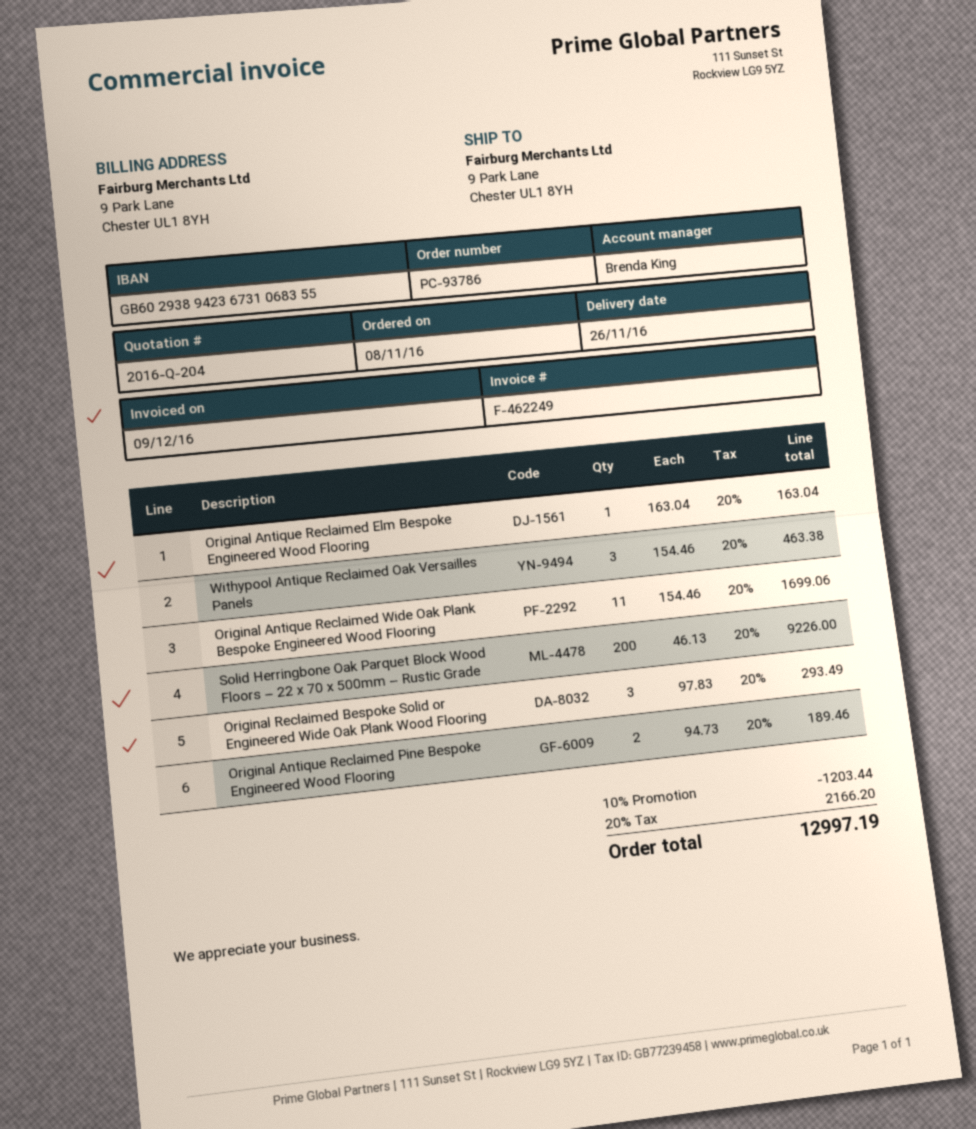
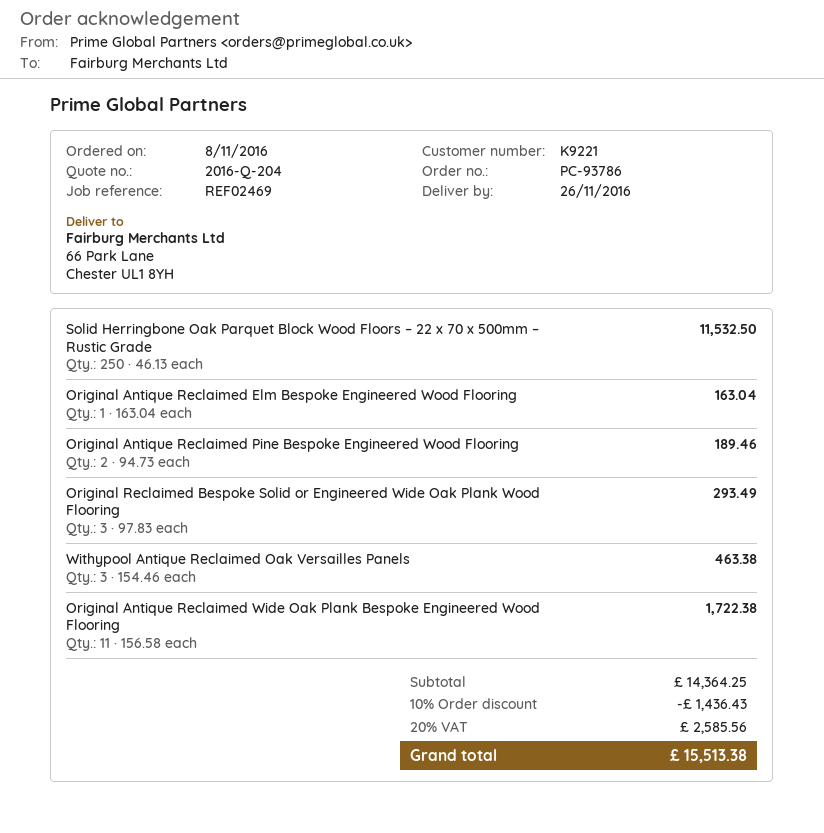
ship to: 9 Park Lane, Chester UL1 8YH -> 66 Park Lane, Chester UL1 8YH
Original Antique Reclaimed Wide Oak Plank Bespoke Engineered Wood Flooring: 11 x 154.46 = 1699.06 -> 11 x 156.58 = 1722.38
Solid Herringbone Oak Parquet Block Wood Floors – 22 x 70 x 500mm – Rustic Grade: 200 x 46.13 = 9226.00 -> 250 x 46.13 = 11532.50
discount: 10% = 1203.44 -> 10% = 1436.43
tax: 20% = 2166.20 -> 20% = 2585.56
total: 12997.19 -> 15513.38

